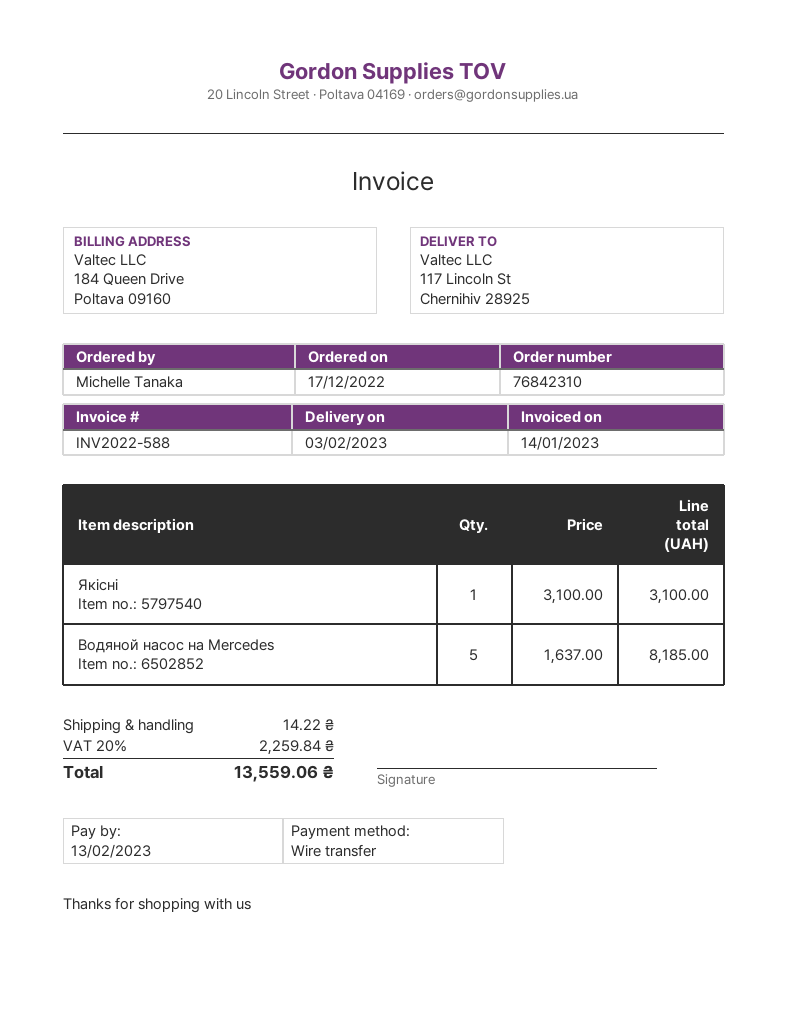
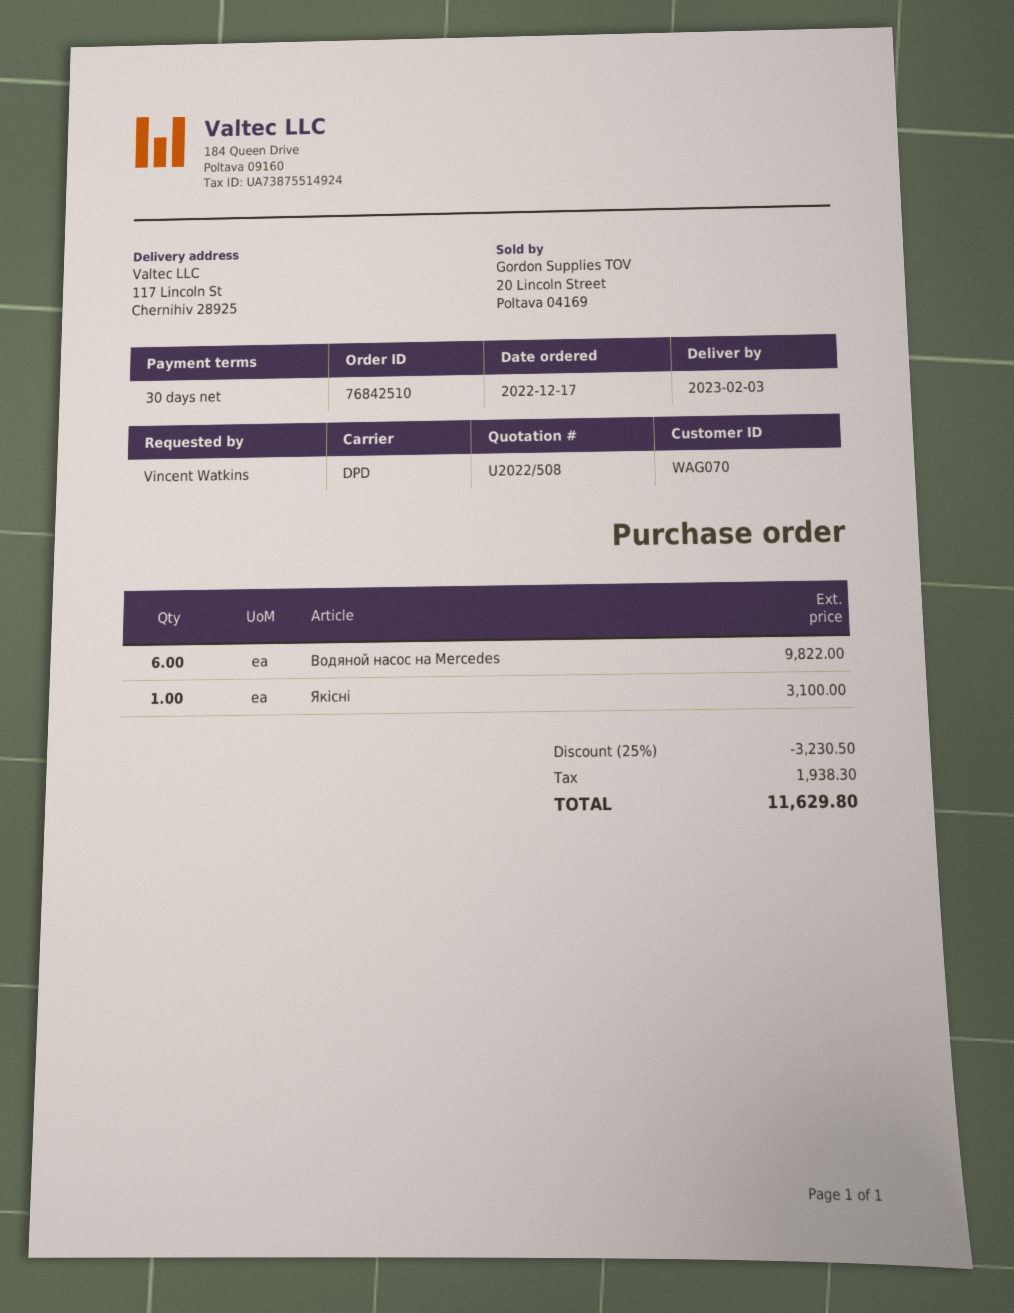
order number: 76842310 -> 76842510
ordered by: Michelle Tanaka -> Vincent Watkins
Водяной насос на Mercedes: 5 for 8185.00 -> 6 for 9822.00
discount: none -> 25% = 3230.50
shipping: 14.22 -> none
tax: 2259.84 -> 1938.30
total: 13559.06 -> 11629.80

